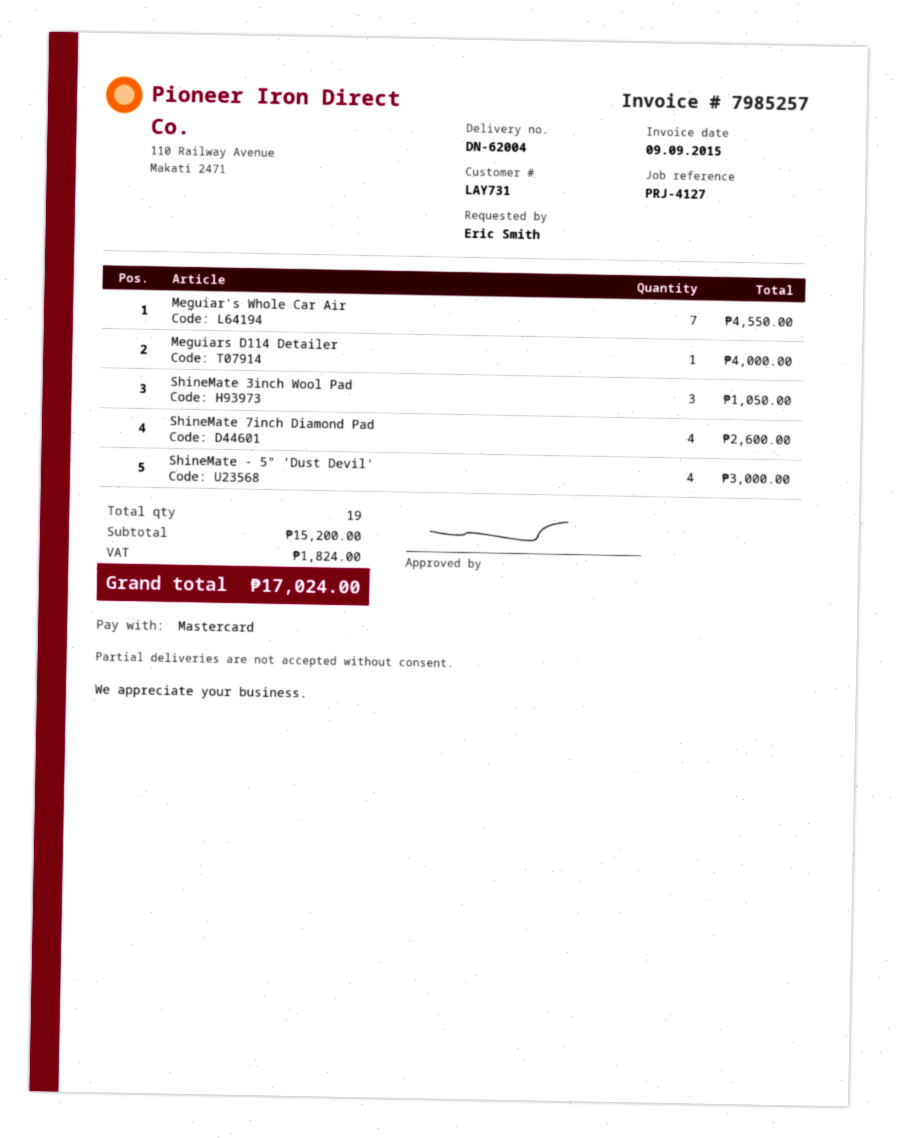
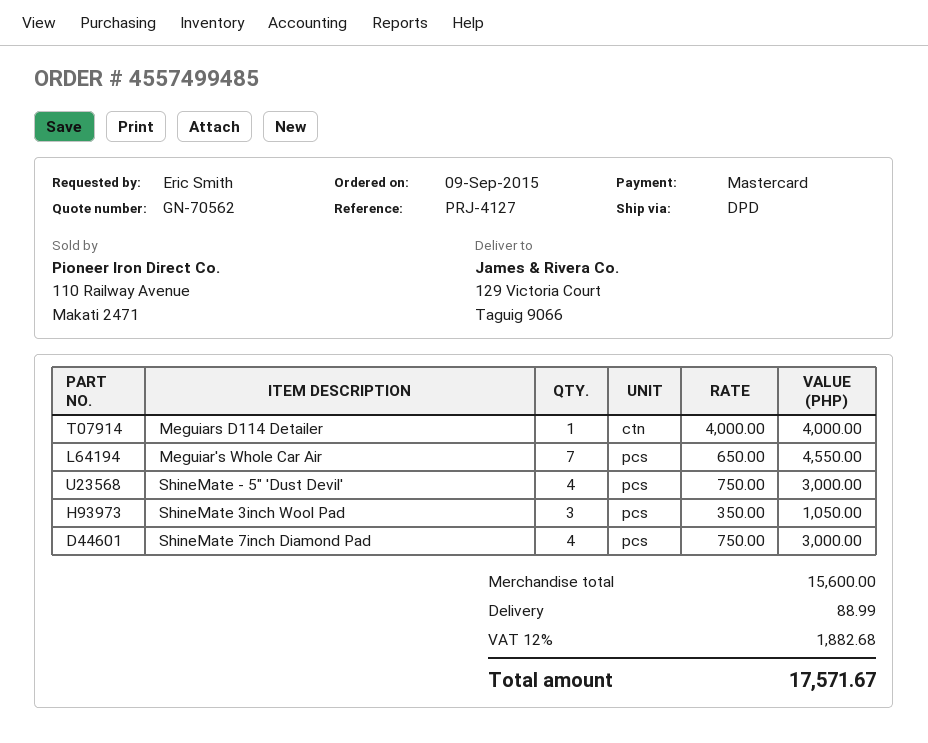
ShineMate 7inch Diamond Pad: 4 for 2600.00 -> 4 for 3000.00
subtotal: 15200.00 -> 15600.00
shipping: none -> 88.99
tax: 1824.00 -> 1882.68
total: 17024.00 -> 17571.67

